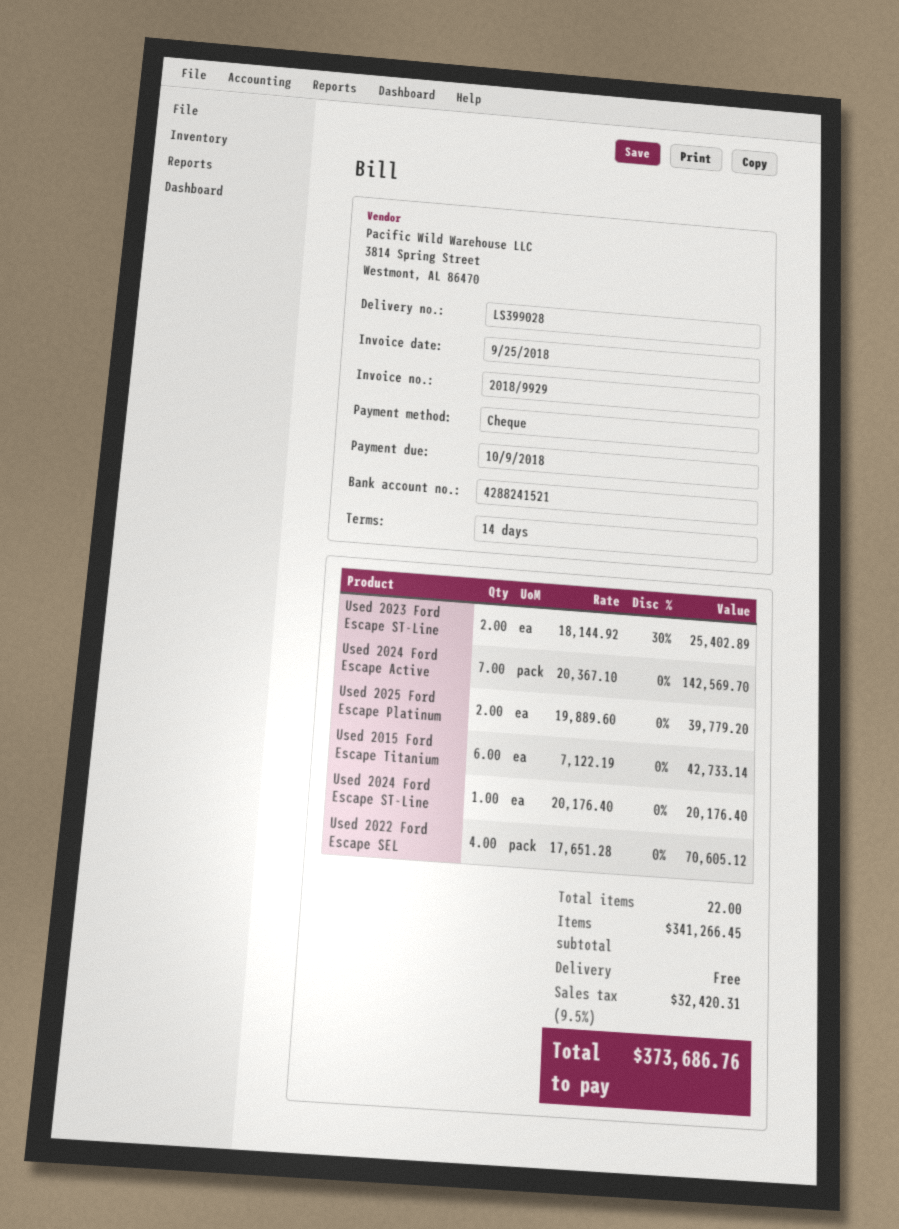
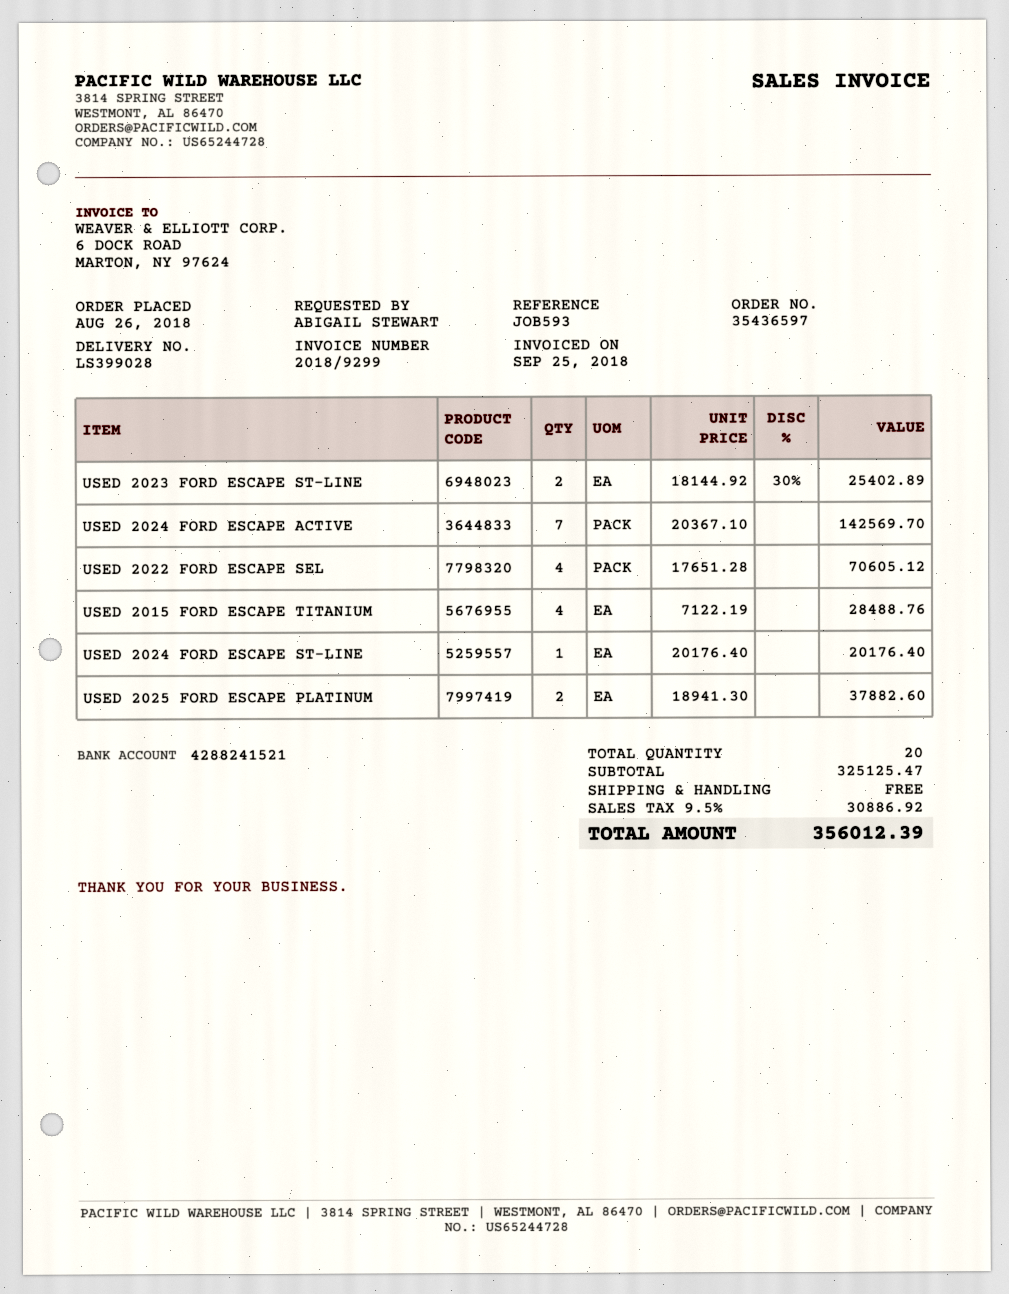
invoice number: 2018/9929 -> 2018/9299
Used 2025 Ford Escape Platinum: 2 x 19889.60 = 39779.20 -> 2 x 18941.30 = 37882.60
Used 2015 Ford Escape Titanium: 6 x 7122.19 = 42733.14 -> 4 x 7122.19 = 28488.76
total quantity: 22 -> 20
subtotal: 341266.45 -> 325125.47
tax: 9.5% = 32420.31 -> 9.5% = 30886.92
total: 373686.76 -> 356012.39

